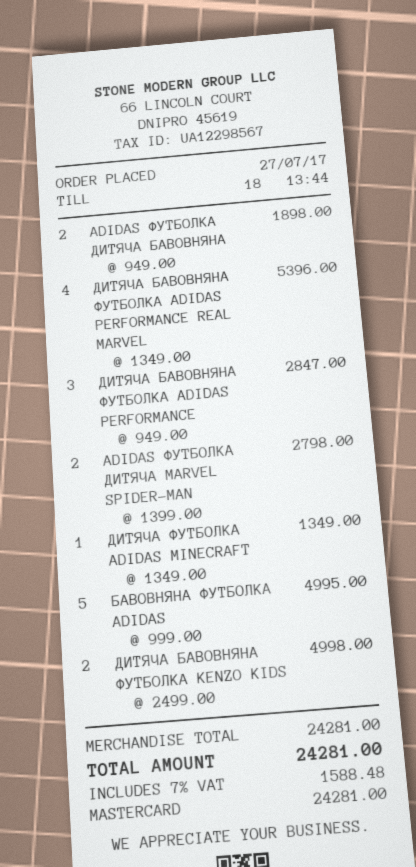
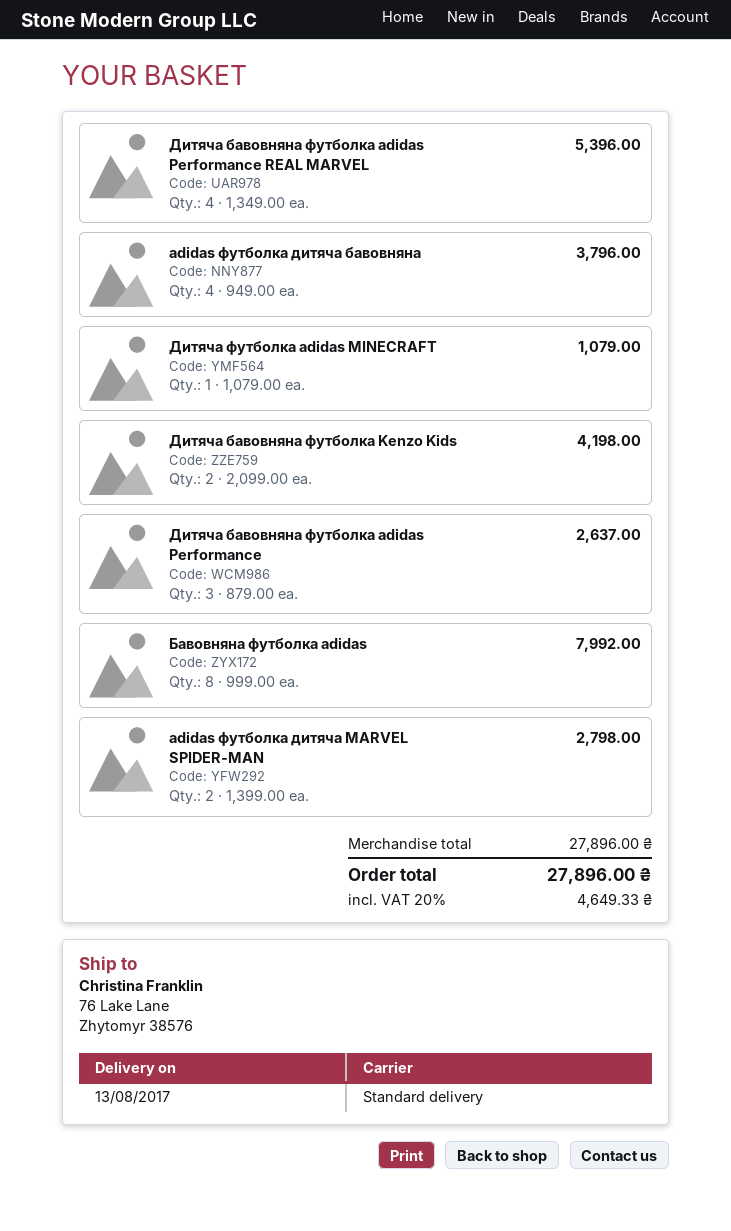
ADIDAS ФУТБОЛКА ДИТЯЧА БАВОВНЯНА: 2 x 949.00 = 1898.00 -> 4 x 949.00 = 3796.00
ДИТЯЧА БАВОВНЯНА ФУТБОЛКА ADIDAS PERFORMANCE: 3 x 949.00 = 2847.00 -> 3 x 879.00 = 2637.00
ДИТЯЧА ФУТБОЛКА ADIDAS MINECRAFT: 1 x 1349.00 = 1349.00 -> 1 x 1079.00 = 1079.00
БАВОВНЯНА ФУТБОЛКА ADIDAS: 5 x 999.00 = 4995.00 -> 8 x 999.00 = 7992.00
ДИТЯЧА БАВОВНЯНА ФУТБОЛКА KENZO KIDS: 2 x 2499.00 = 4998.00 -> 2 x 2099.00 = 4198.00
subtotal: 24281.00 -> 27896.00
tax: 7% = 1588.48 -> 20% = 4649.33
total: 24281.00 -> 27896.00

